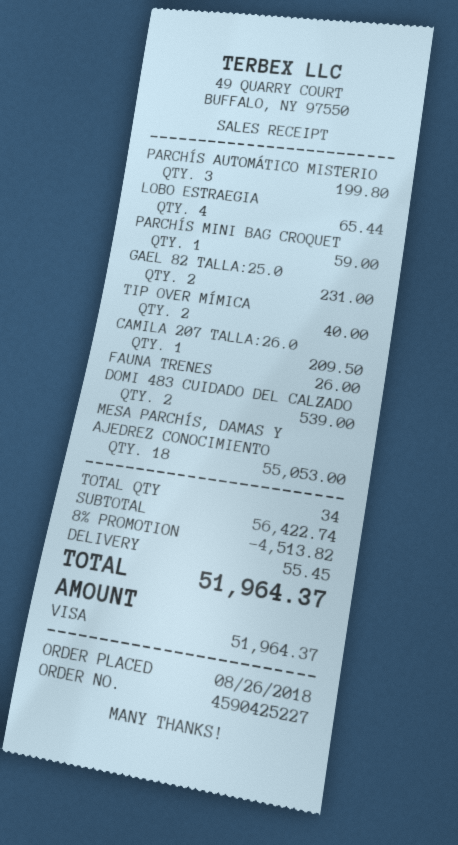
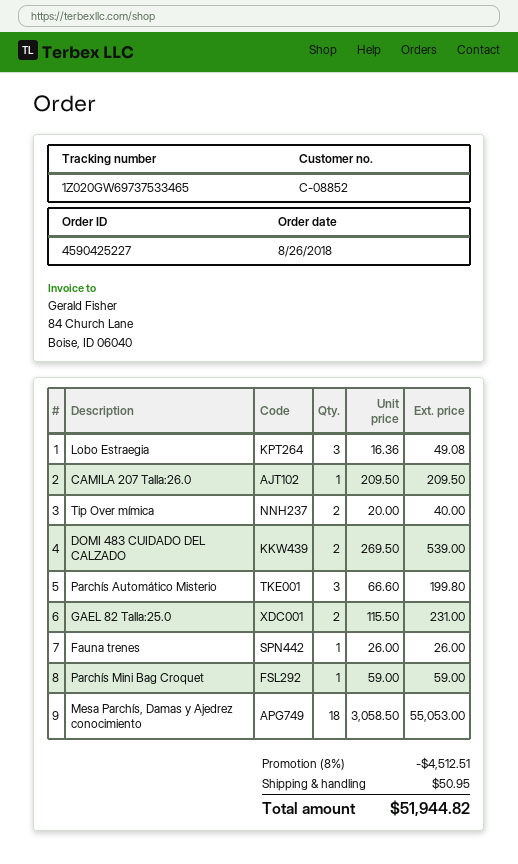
LOBO ESTRAEGIA: 4 for 65.44 -> 3 for 49.08
discount: 8% = 4513.82 -> 8% = 4512.51
shipping: 55.45 -> 50.95
total: 51964.37 -> 51944.82

